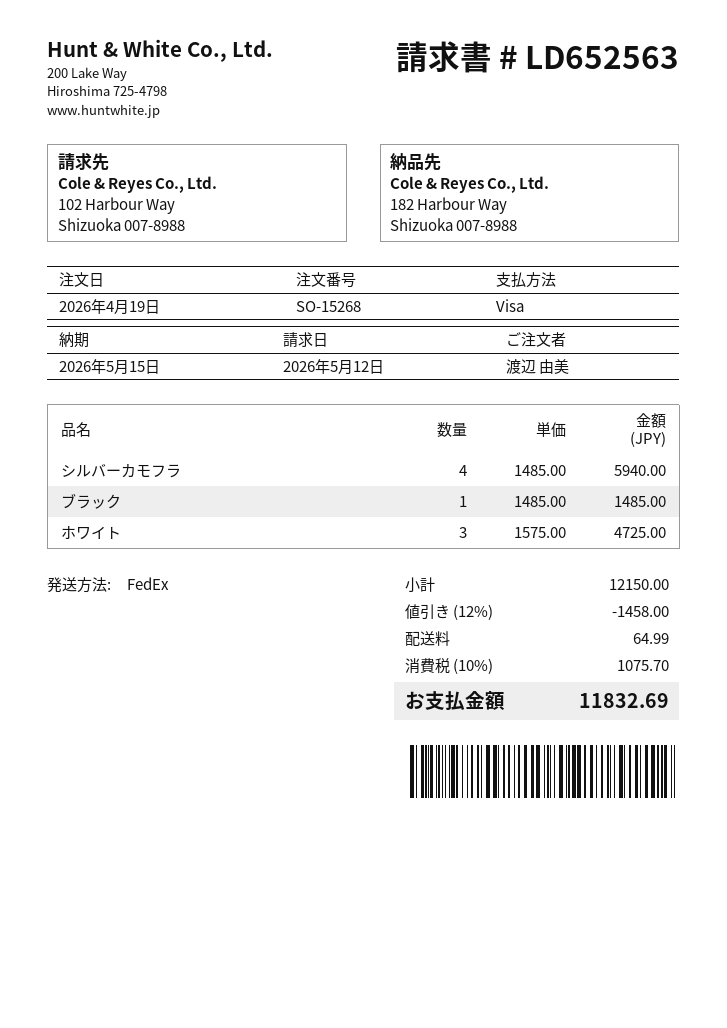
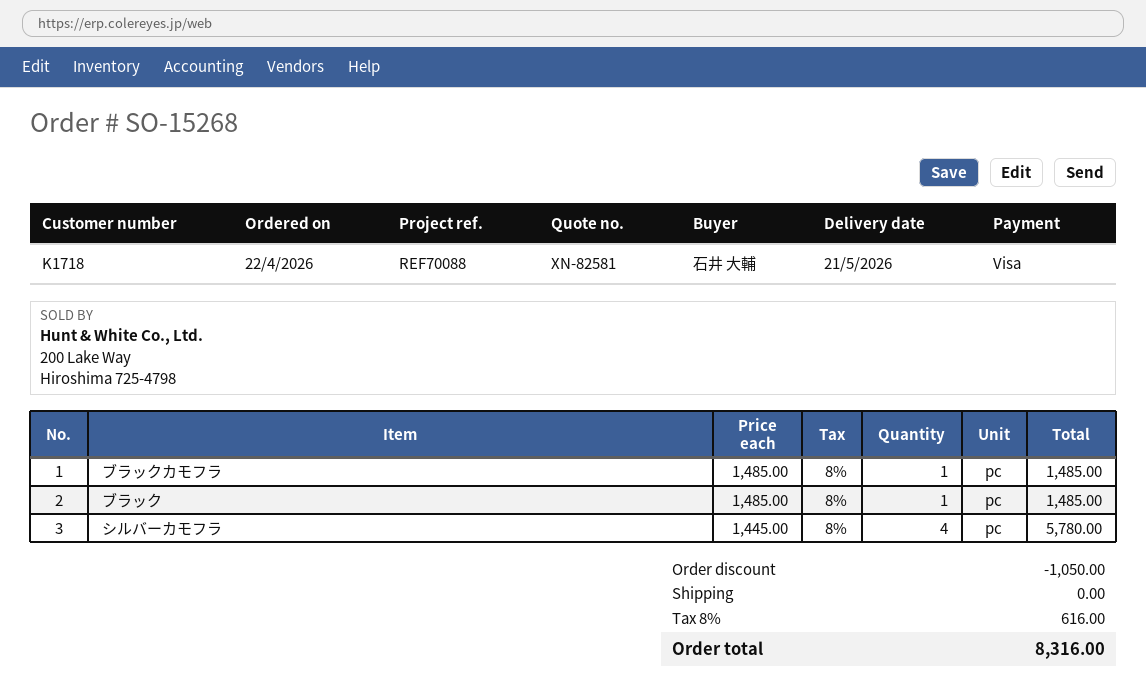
order date: 2026-04-19 -> 2026-04-22
delivery date: 2026-05-15 -> 2026-05-21
ordered by: 渡辺 由美 -> 石井 大輔
シルバーカモフラ: 4 x 1485.00 = 5940.00 -> 4 x 1445.00 = 5780.00
ホワイト: 3 x 1575.00 = 4725.00 -> none
ブラックカモフラ: none -> 1 x 1485.00 = 1485.00
discount: 1458.00 -> 1050.00
shipping: 64.99 -> 0.00
tax: 10% = 1075.70 -> 8% = 616.00
total: 11832.69 -> 8316.00

